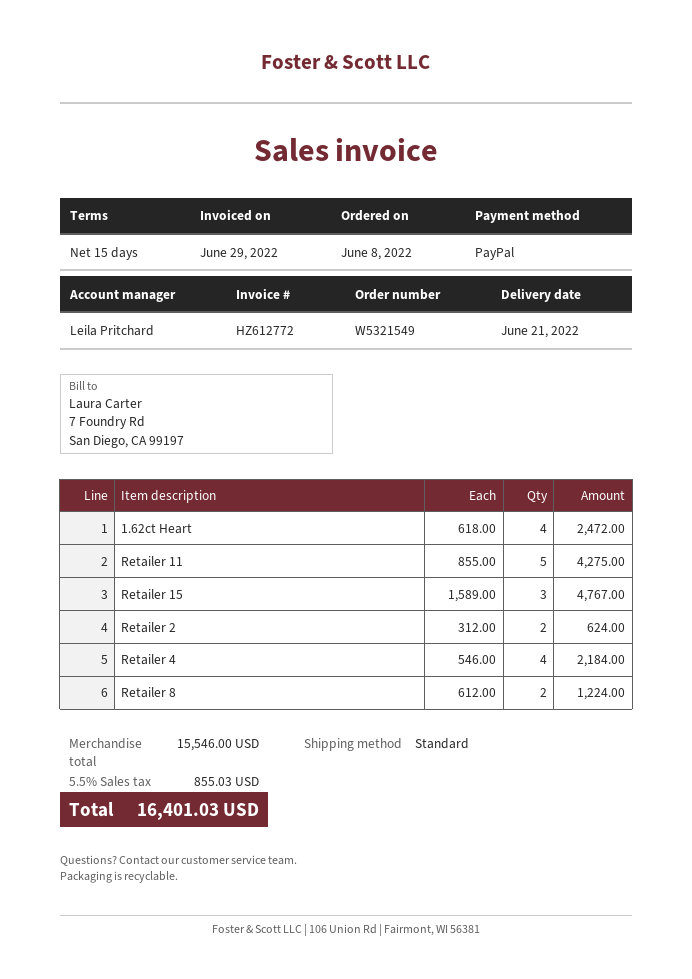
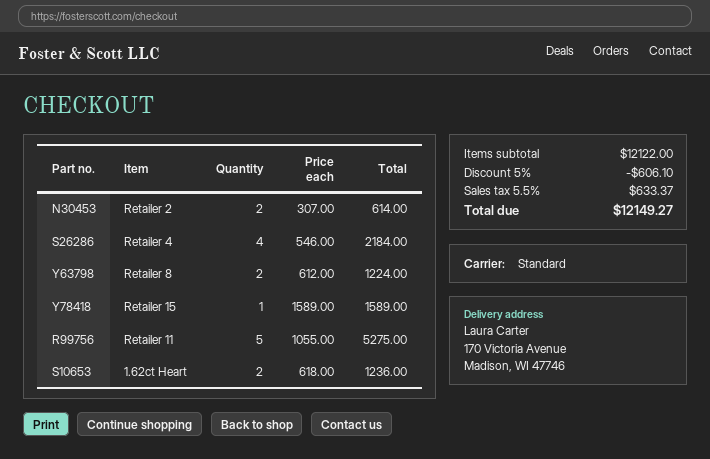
1.62ct Heart: 4 x 618.00 = 2472.00 -> 2 x 618.00 = 1236.00
Retailer 11: 5 x 855.00 = 4275.00 -> 5 x 1055.00 = 5275.00
Retailer 15: 3 x 1589.00 = 4767.00 -> 1 x 1589.00 = 1589.00
Retailer 2: 2 x 312.00 = 624.00 -> 2 x 307.00 = 614.00
subtotal: 15546.00 -> 12122.00
discount: none -> 5% = 606.10
tax: 5.5% = 855.03 -> 5.5% = 633.37
total: 16401.03 -> 12149.27

